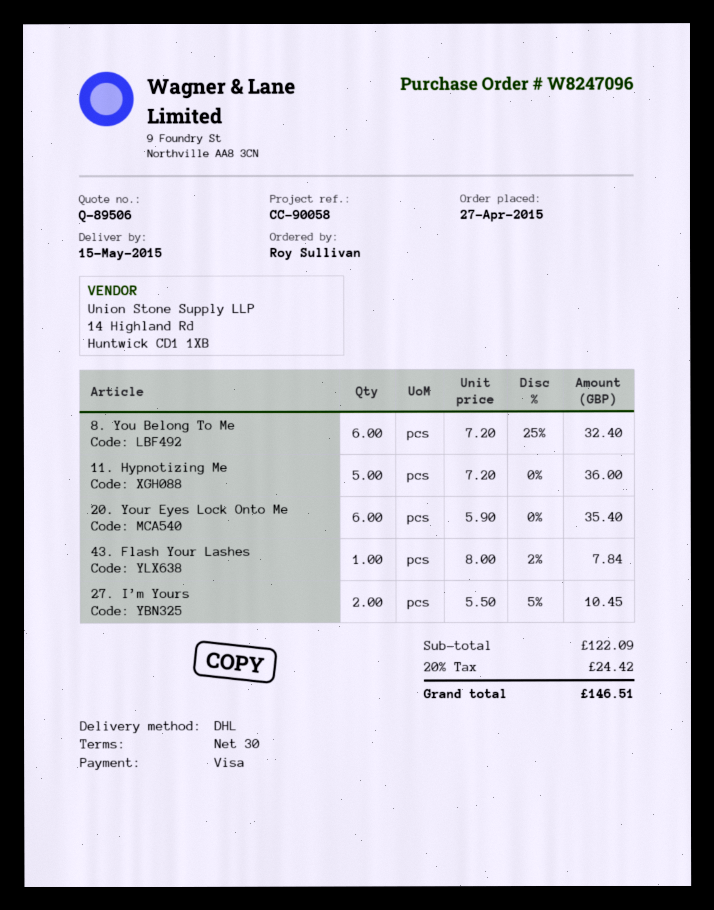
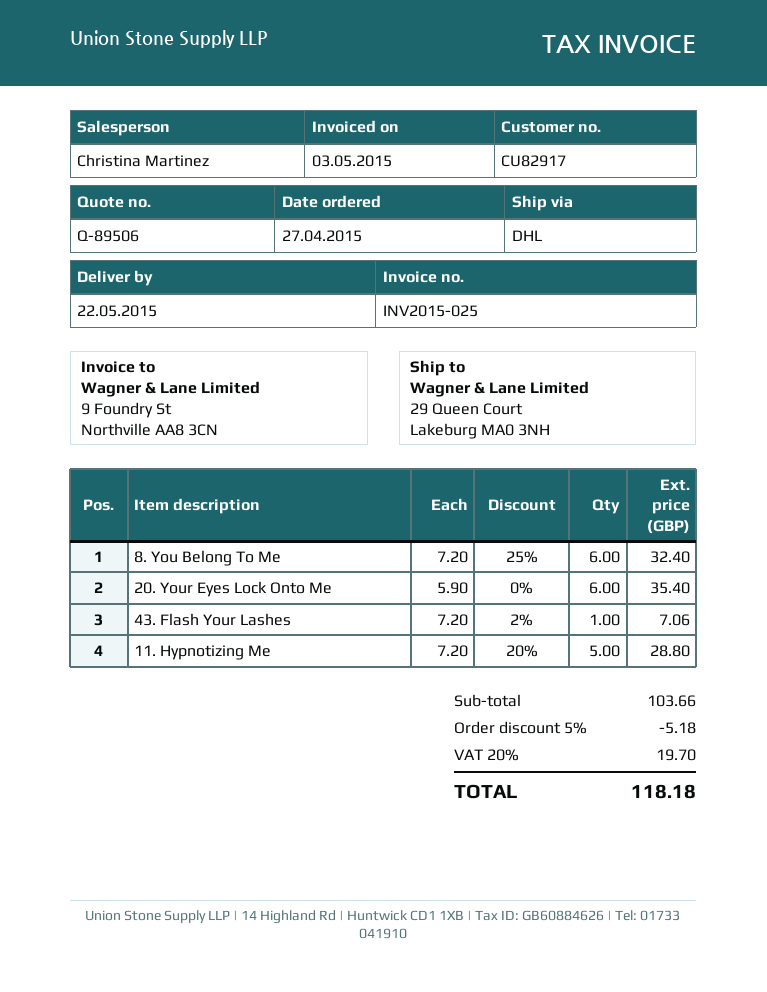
delivery date: 2015-05-15 -> 2015-05-22
11. Hypnotizing Me: 5 x 7.20 = 36.00 -> 5 x 7.20 - 20% = 28.80
43. Flash Your Lashes: 1 x 8.00 - 2% = 7.84 -> 1 x 7.20 - 2% = 7.06
27. I’m Yours: 2 x 5.50 - 5% = 10.45 -> none
subtotal: 122.09 -> 103.66
discount: none -> 5% = 5.18
tax: 20% = 24.42 -> 20% = 19.70
total: 146.51 -> 118.18

